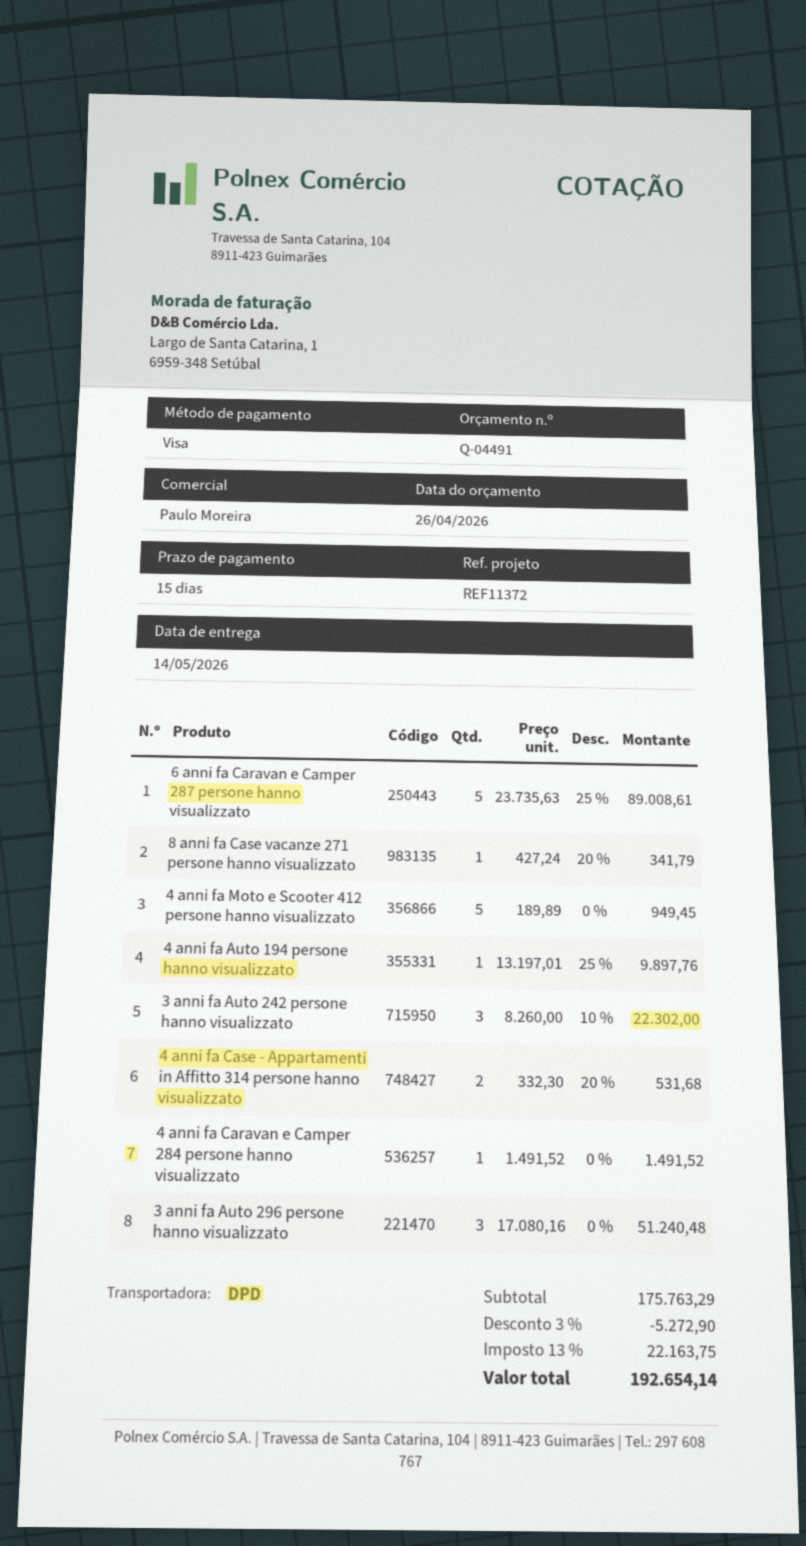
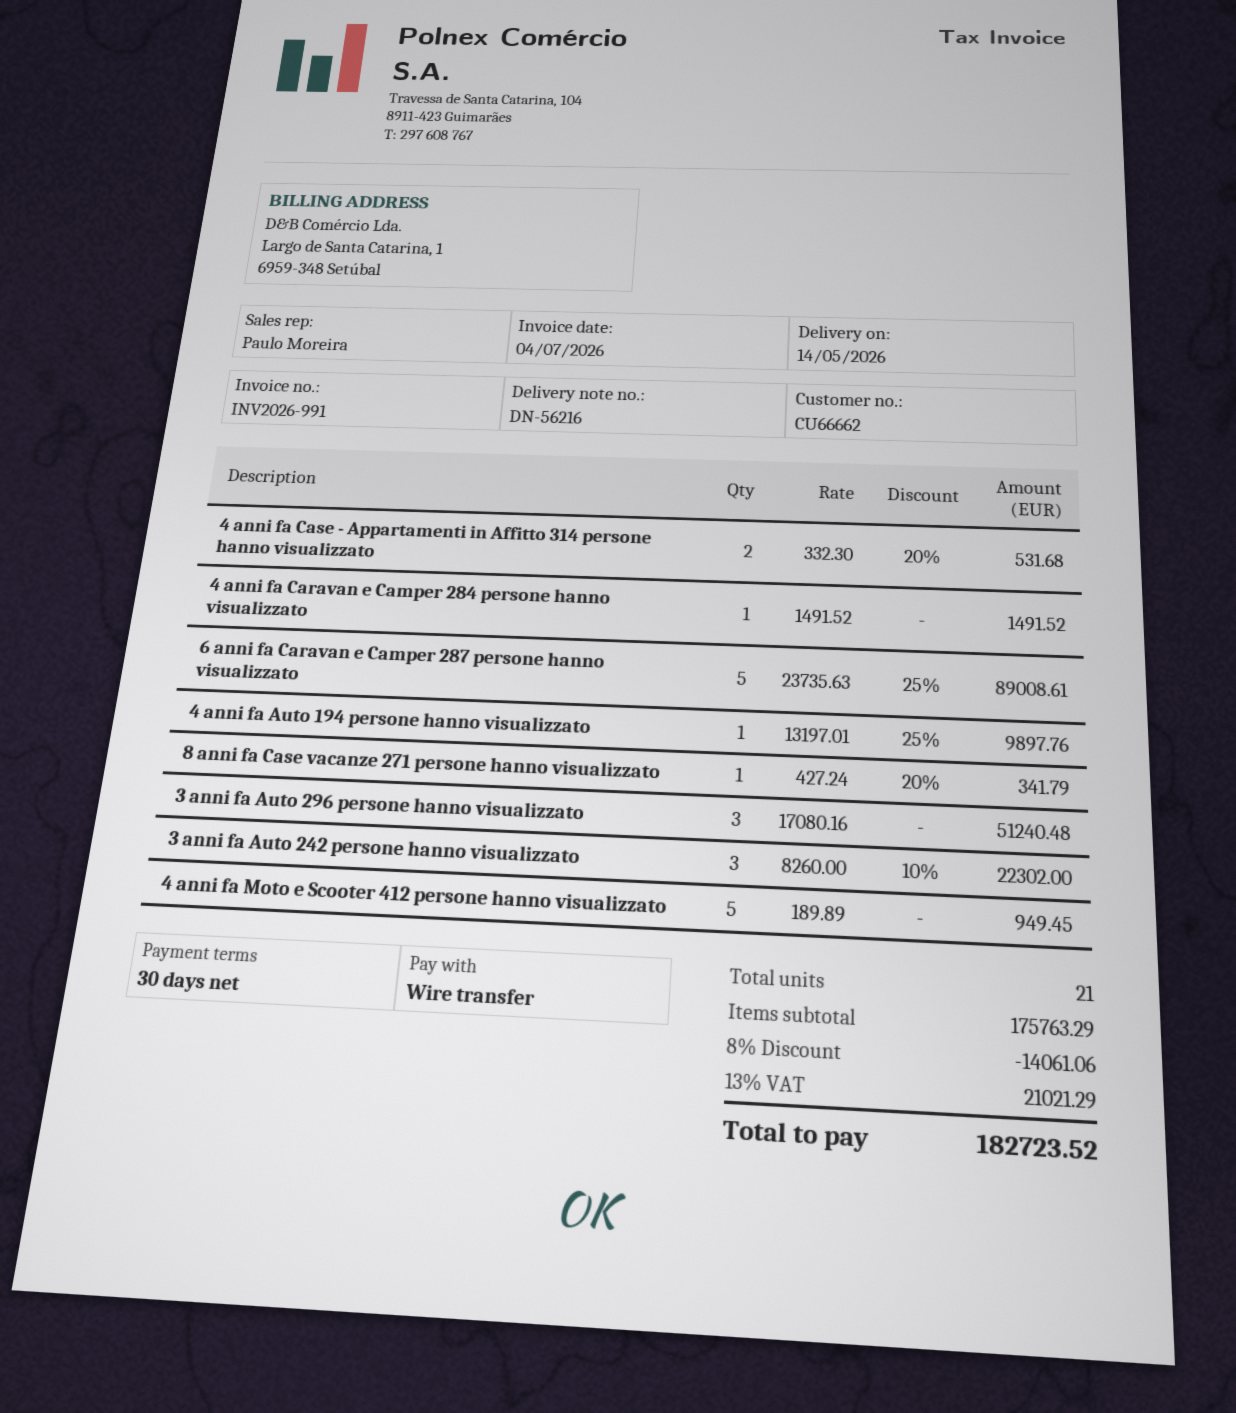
payment terms: 15 days -> 30 days
payment method: Visa -> bank transfer
discount: 3% = 5272.90 -> 8% = 14061.06
tax: 13% = 22163.75 -> 13% = 21021.29
total: 192654.14 -> 182723.52

